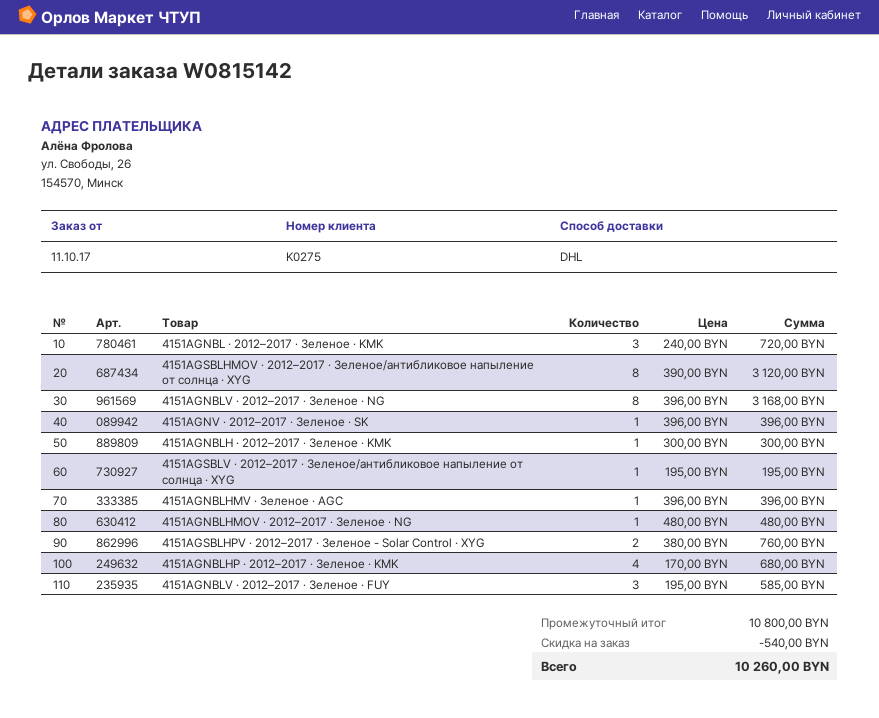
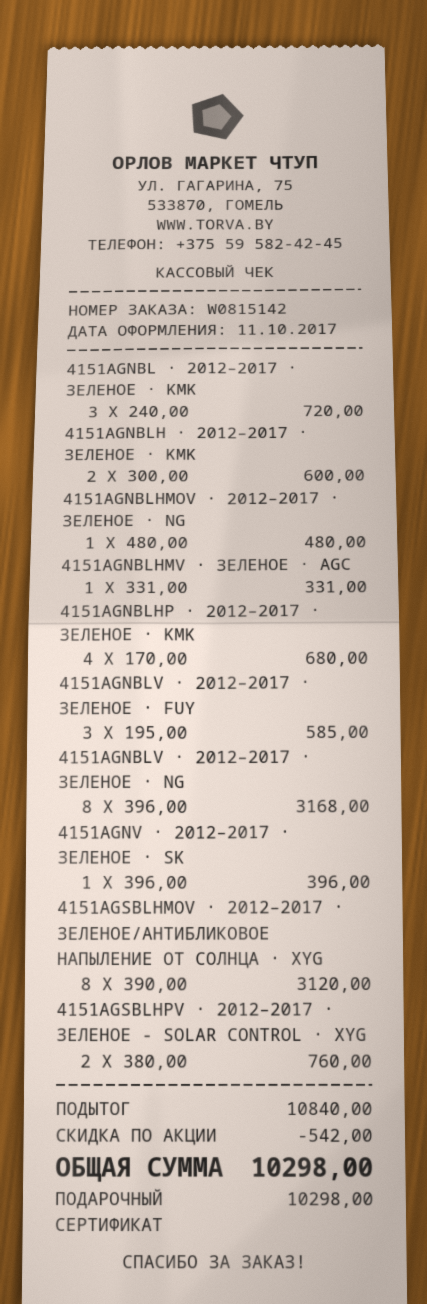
4151AGNBLH · 2012–2017 · Зеленое · KMK: 1 x 300.00 = 300.00 -> 2 x 300.00 = 600.00
4151AGSBLV · 2012–2017 · Зеленое/антибликовое напыление от солнца · XYG: 1 x 195.00 = 195.00 -> none
4151AGNBLHMV · Зеленое · AGC: 1 x 396.00 = 396.00 -> 1 x 331.00 = 331.00
subtotal: 10800.00 -> 10840.00
discount: 540.00 -> 542.00
total: 10260.00 -> 10298.00

